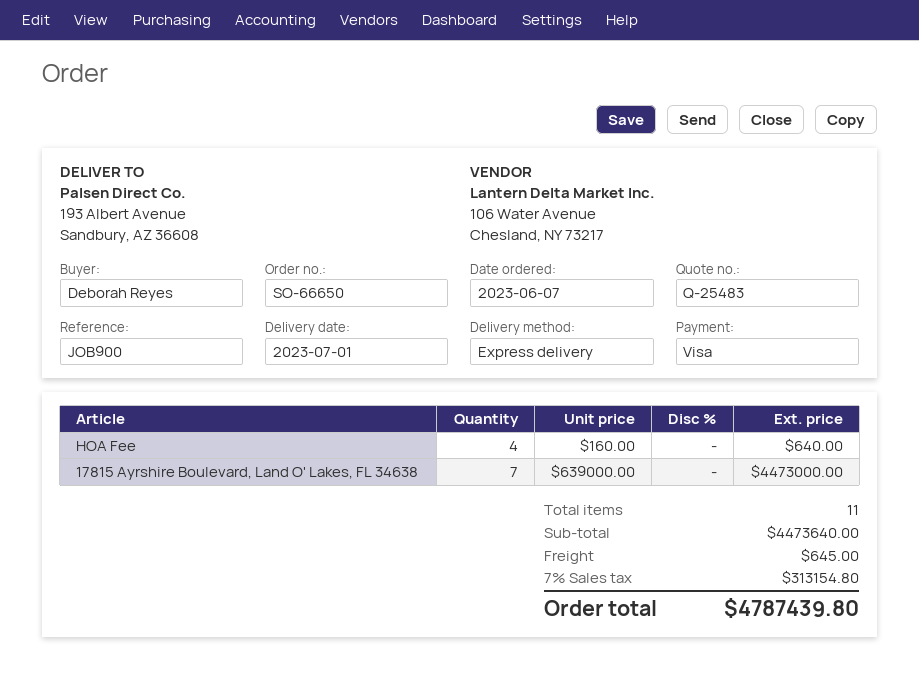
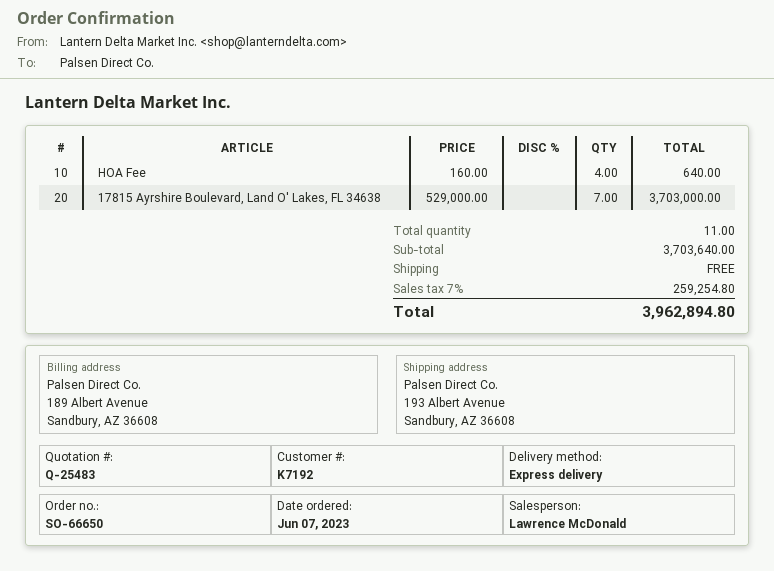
17815 Ayrshire Boulevard, Land O' Lakes, FL 34638: 7 x 639000.00 = 4473000.00 -> 7 x 529000.00 = 3703000.00
subtotal: 4473640.00 -> 3703640.00
shipping: 645.00 -> 0.00
tax: 7% = 313154.80 -> 7% = 259254.80
total: 4787439.80 -> 3962894.80

